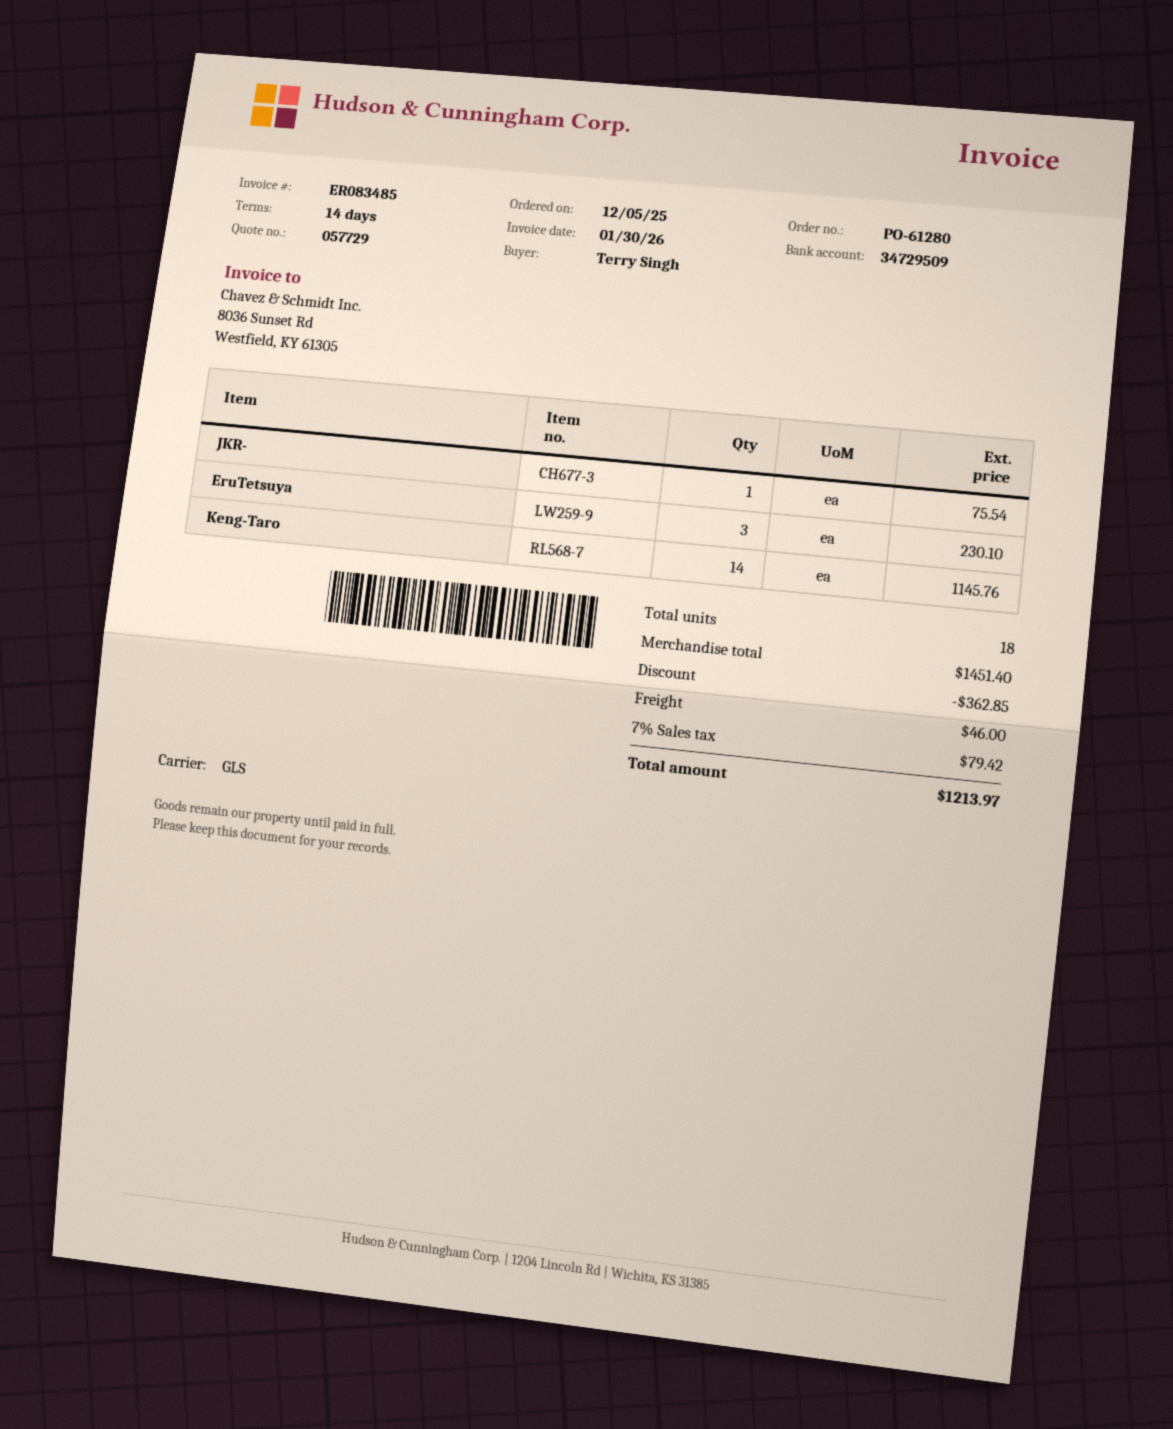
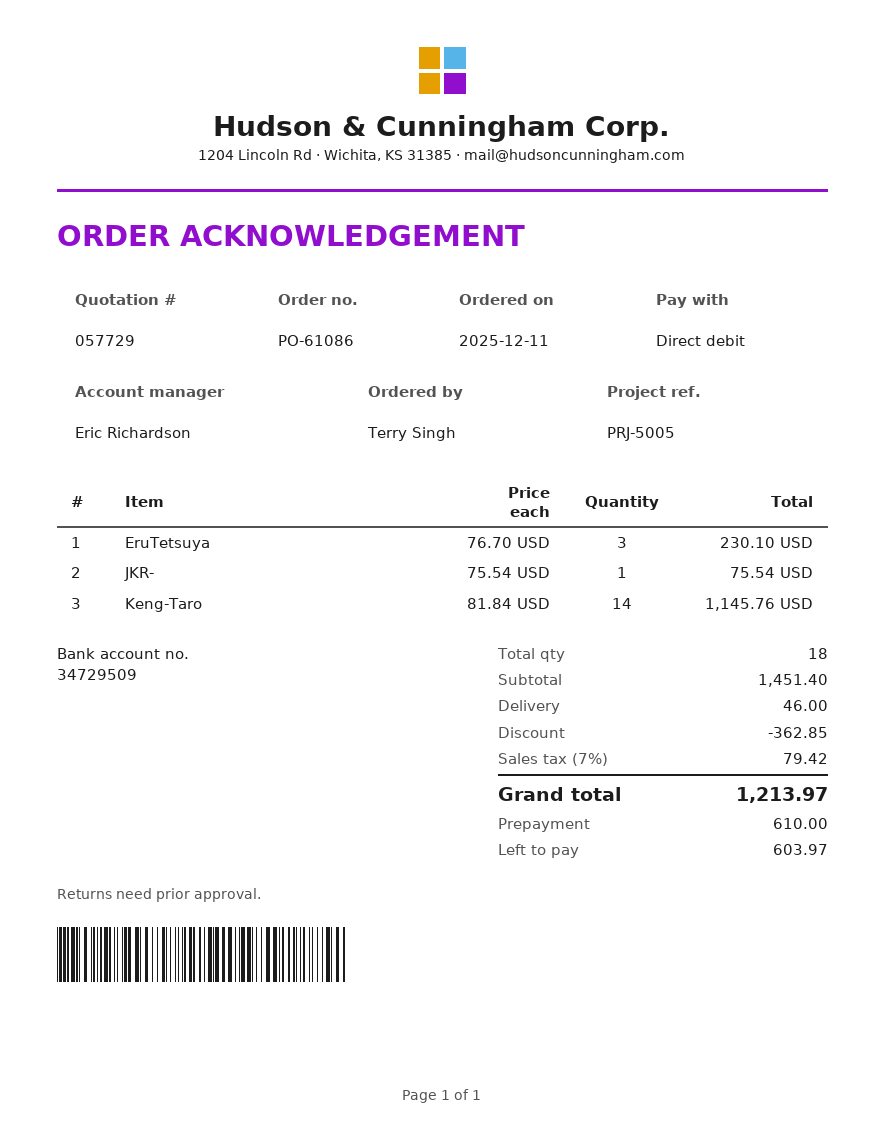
order number: PO-61280 -> PO-61086
order date: 2025-12-05 -> 2025-12-11

